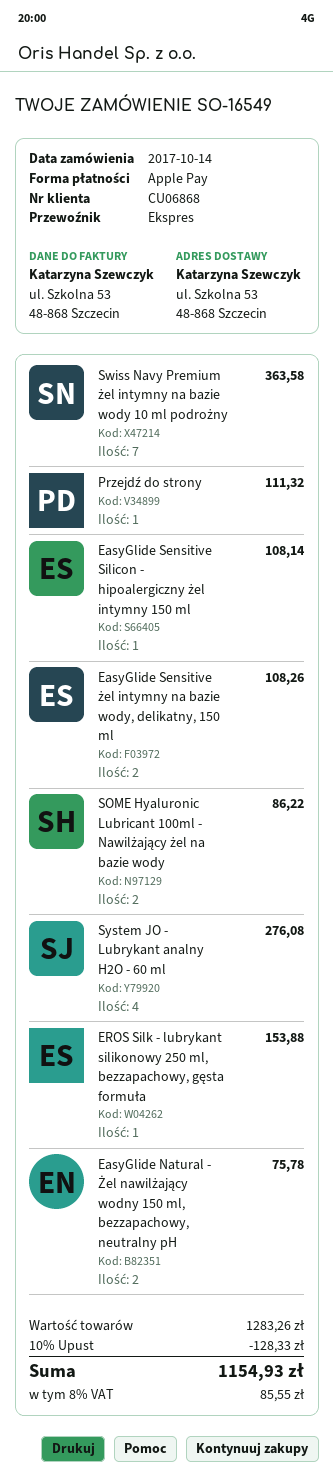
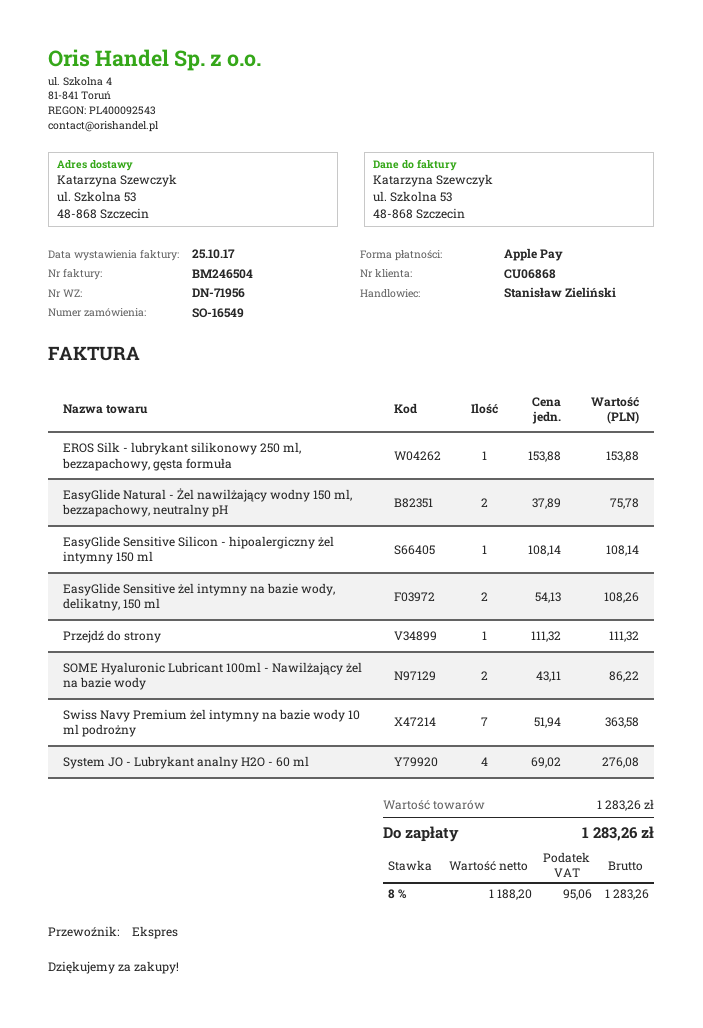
discount: 10% = 128.33 -> none
tax: 8% = 85.55 -> 8% = 95.06
total: 1154.93 -> 1283.26

